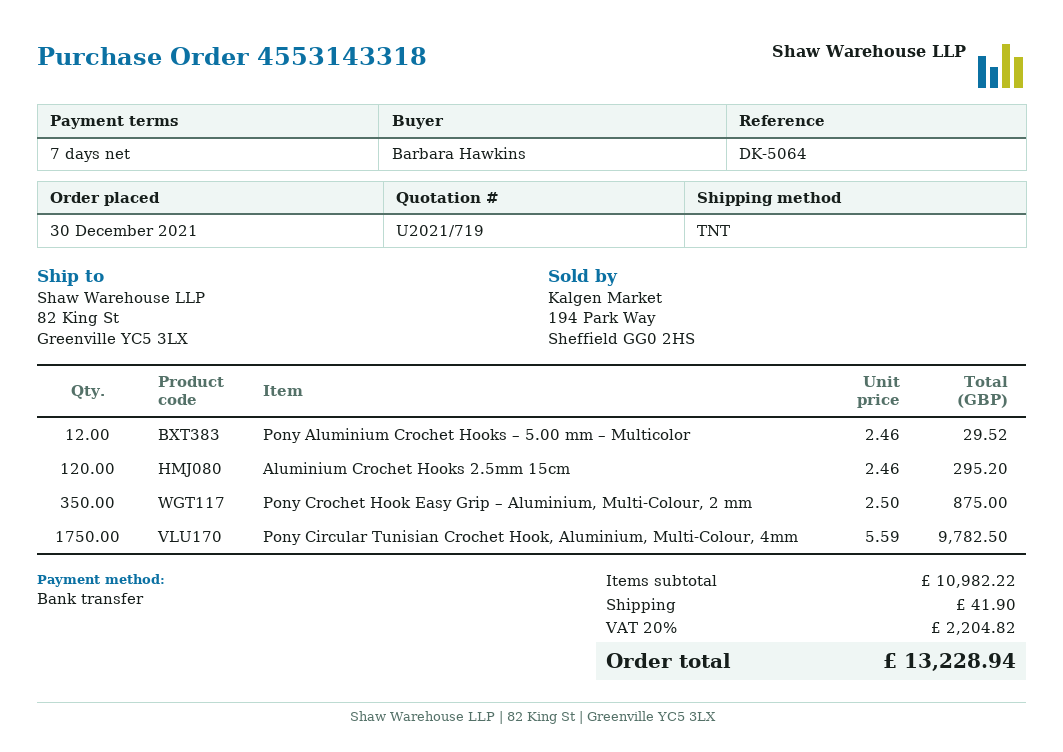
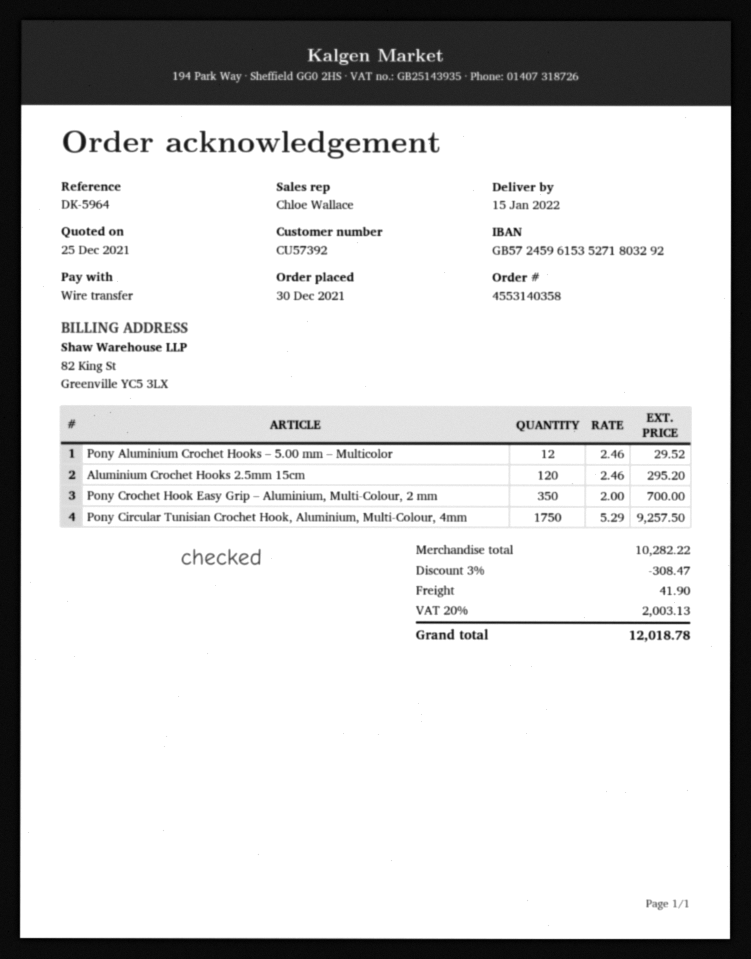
order number: 4553143318 -> 4553140358
reference: DK-5064 -> DK-5964
Pony Crochet Hook Easy Grip – Aluminium, Multi-Colour, 2 mm: 350 x 2.50 = 875.00 -> 350 x 2.00 = 700.00
Pony Circular Tunisian Crochet Hook, Aluminium, Multi-Colour, 4mm: 1750 x 5.59 = 9782.50 -> 1750 x 5.29 = 9257.50
subtotal: 10982.22 -> 10282.22
discount: none -> 3% = 308.47
tax: 20% = 2204.82 -> 20% = 2003.13
total: 13228.94 -> 12018.78

